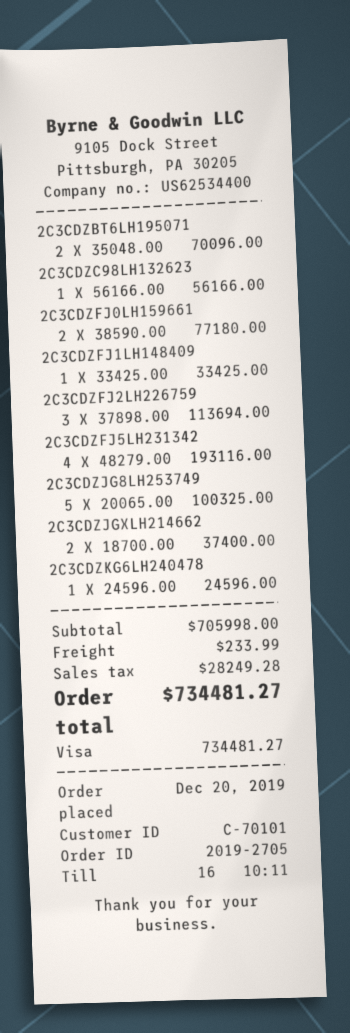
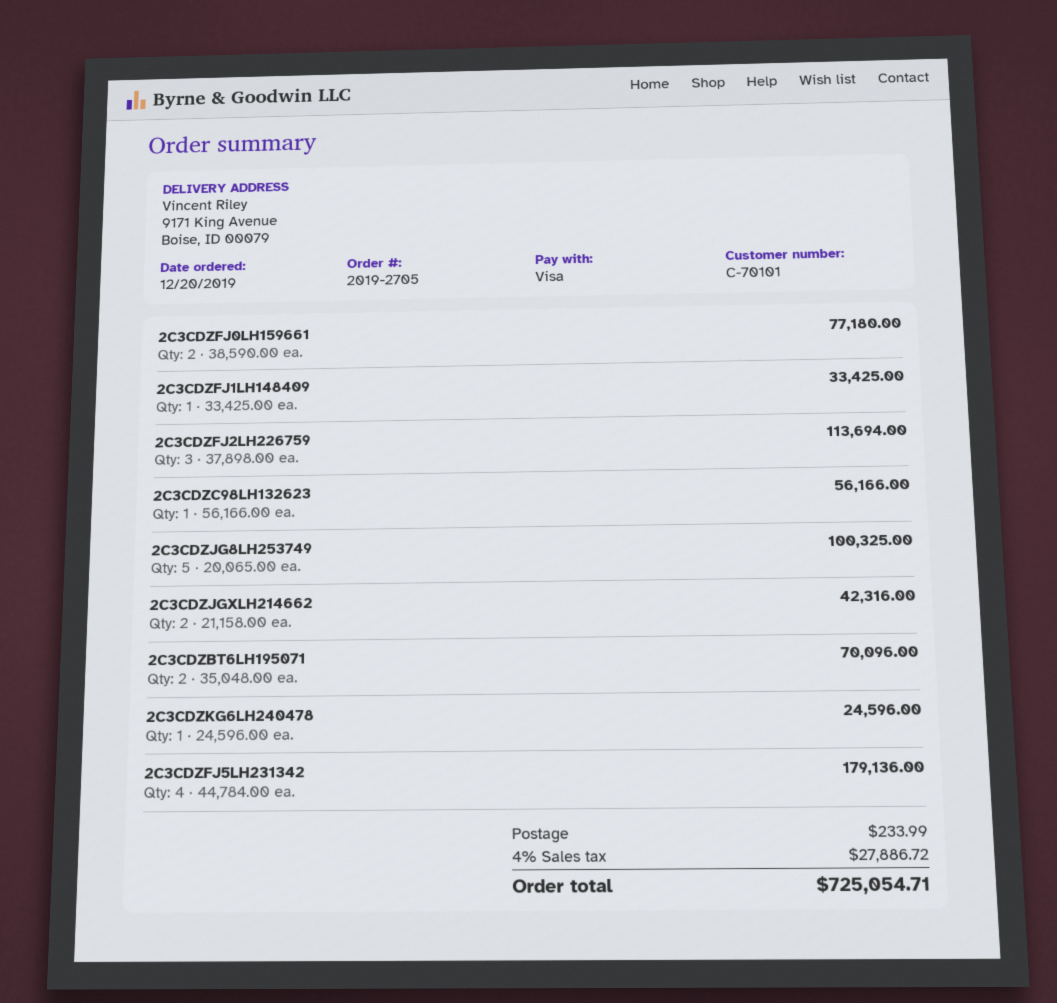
2C3CDZFJ5LH231342: 4 x 48279.00 = 193116.00 -> 4 x 44784.00 = 179136.00
2C3CDZJGXLH214662: 2 x 18700.00 = 37400.00 -> 2 x 21158.00 = 42316.00
tax: 28249.28 -> 27886.72
total: 734481.27 -> 725054.71

